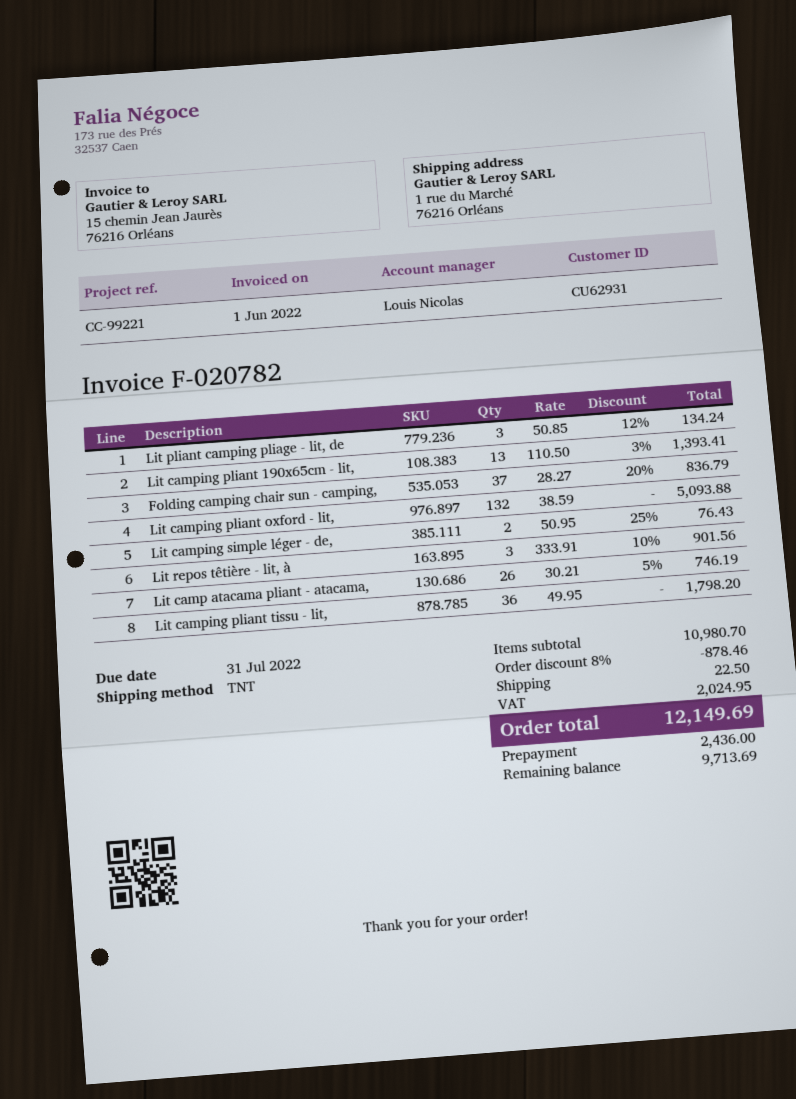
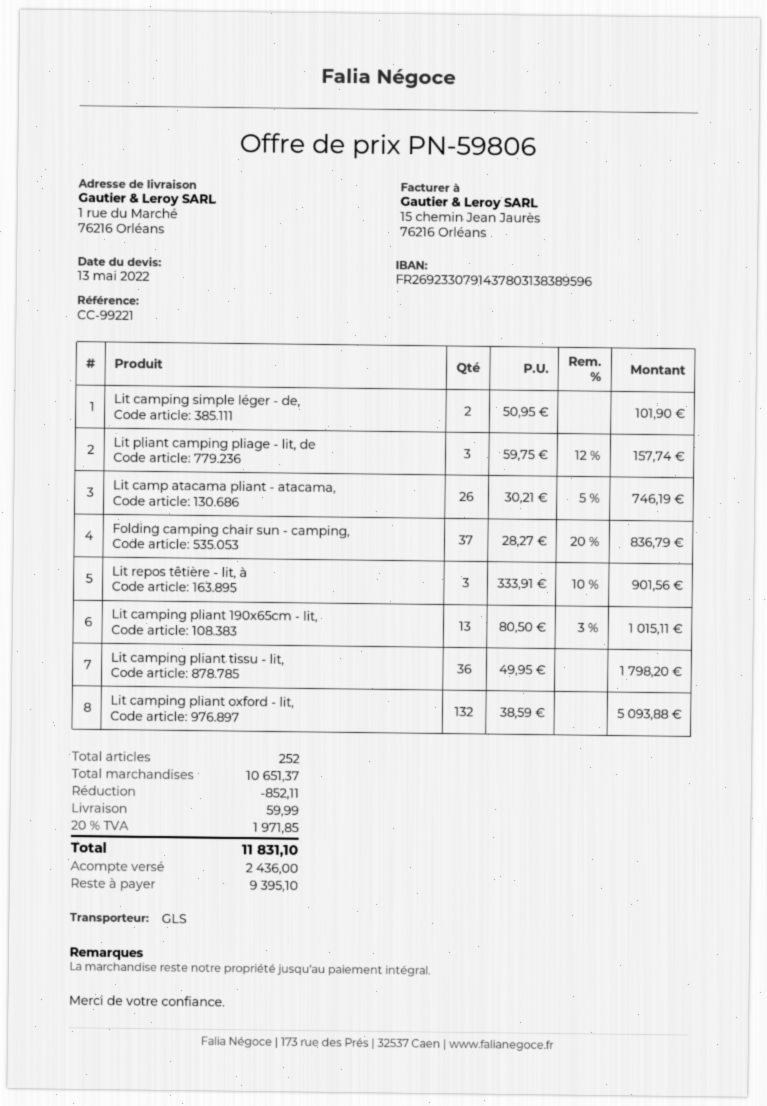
shipping method: TNT -> GLS
Lit pliant camping pliage - lit, de: 3 x 50.85 - 12% = 134.24 -> 3 x 59.75 - 12% = 157.74
Lit camping pliant 190x65cm - lit,: 13 x 110.50 - 3% = 1393.41 -> 13 x 80.50 - 3% = 1015.11
Lit camping simple léger - de,: 2 x 50.95 - 25% = 76.43 -> 2 x 50.95 = 101.90
subtotal: 10980.70 -> 10651.37
discount: 878.46 -> 852.11
shipping: 22.50 -> 59.99
tax: 2024.95 -> 1971.85
total: 12149.69 -> 11831.10
balance: 9713.69 -> 9395.10

